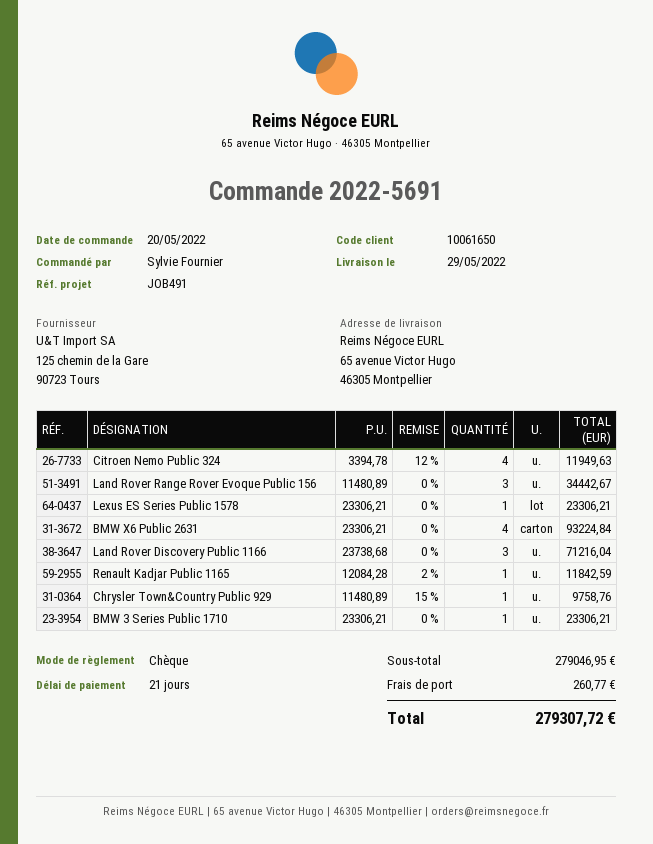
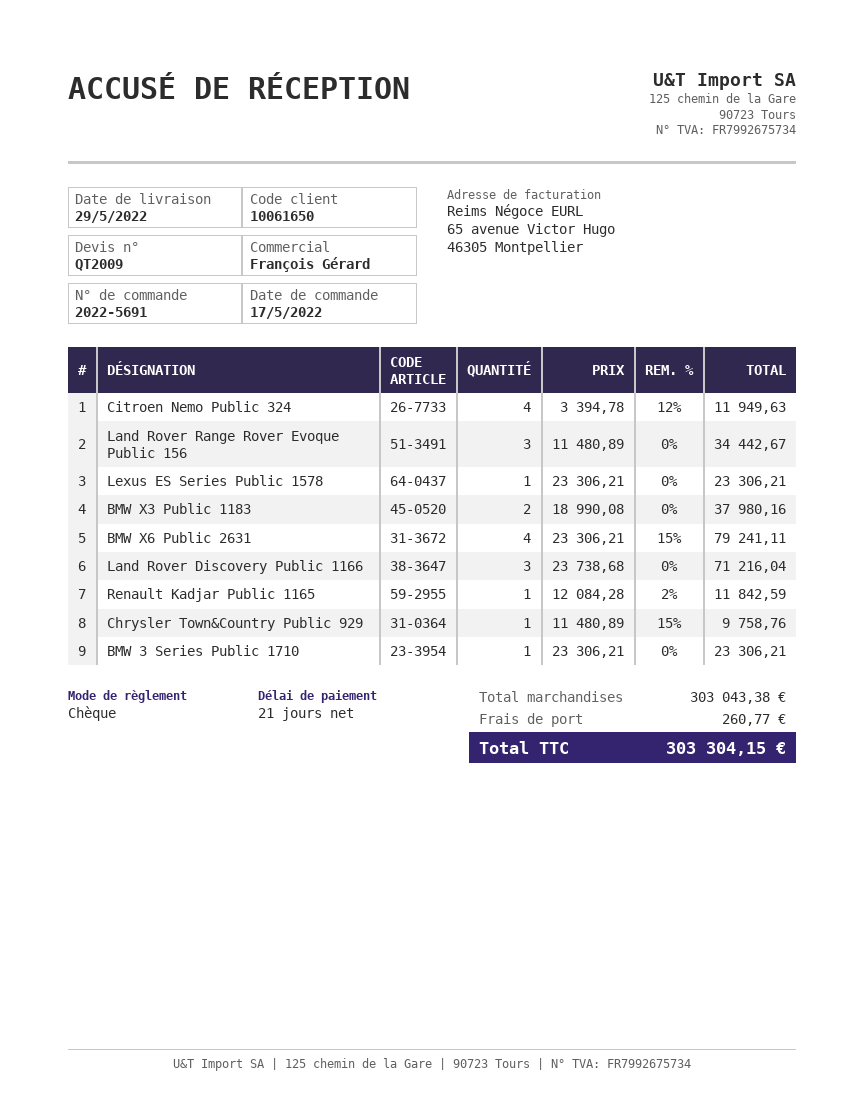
order date: 2022-05-20 -> 2022-05-17
BMW X6 Public 2631: 4 x 23306.21 = 93224.84 -> 4 x 23306.21 - 15% = 79241.11
BMW X3 Public 1183: none -> 2 x 18990.08 = 37980.16
subtotal: 279046.95 -> 303043.38
total: 279307.72 -> 303304.15

